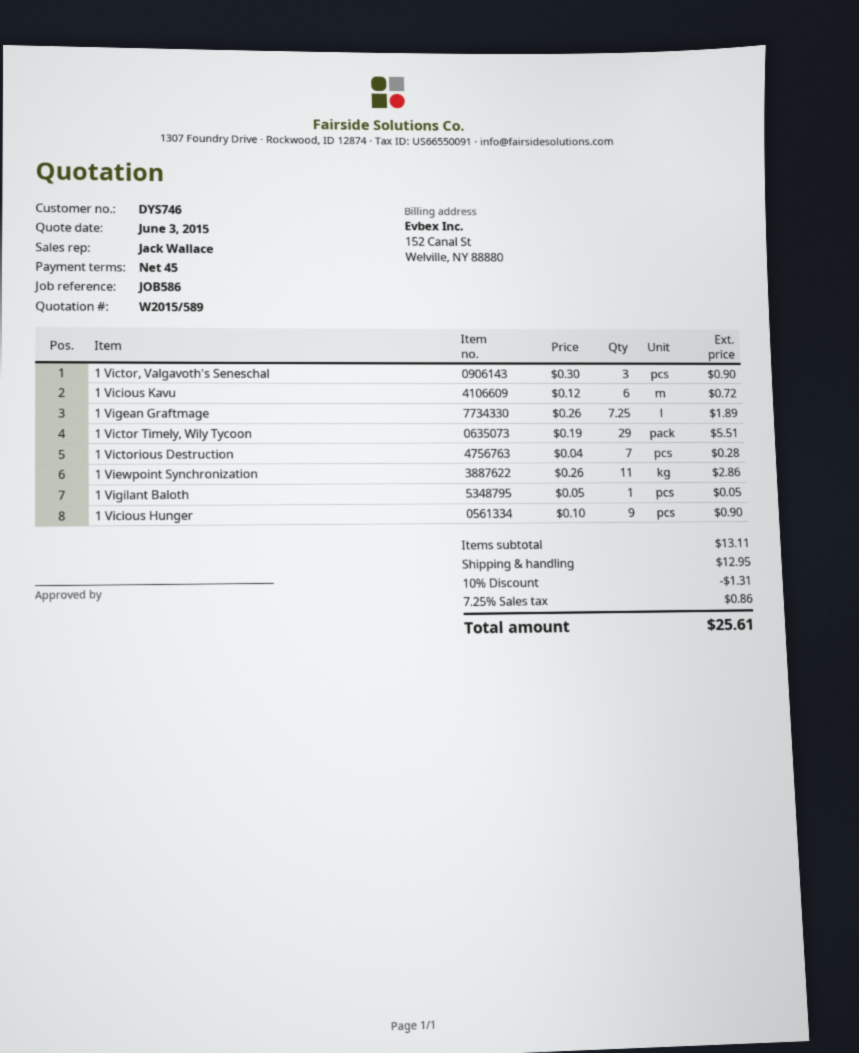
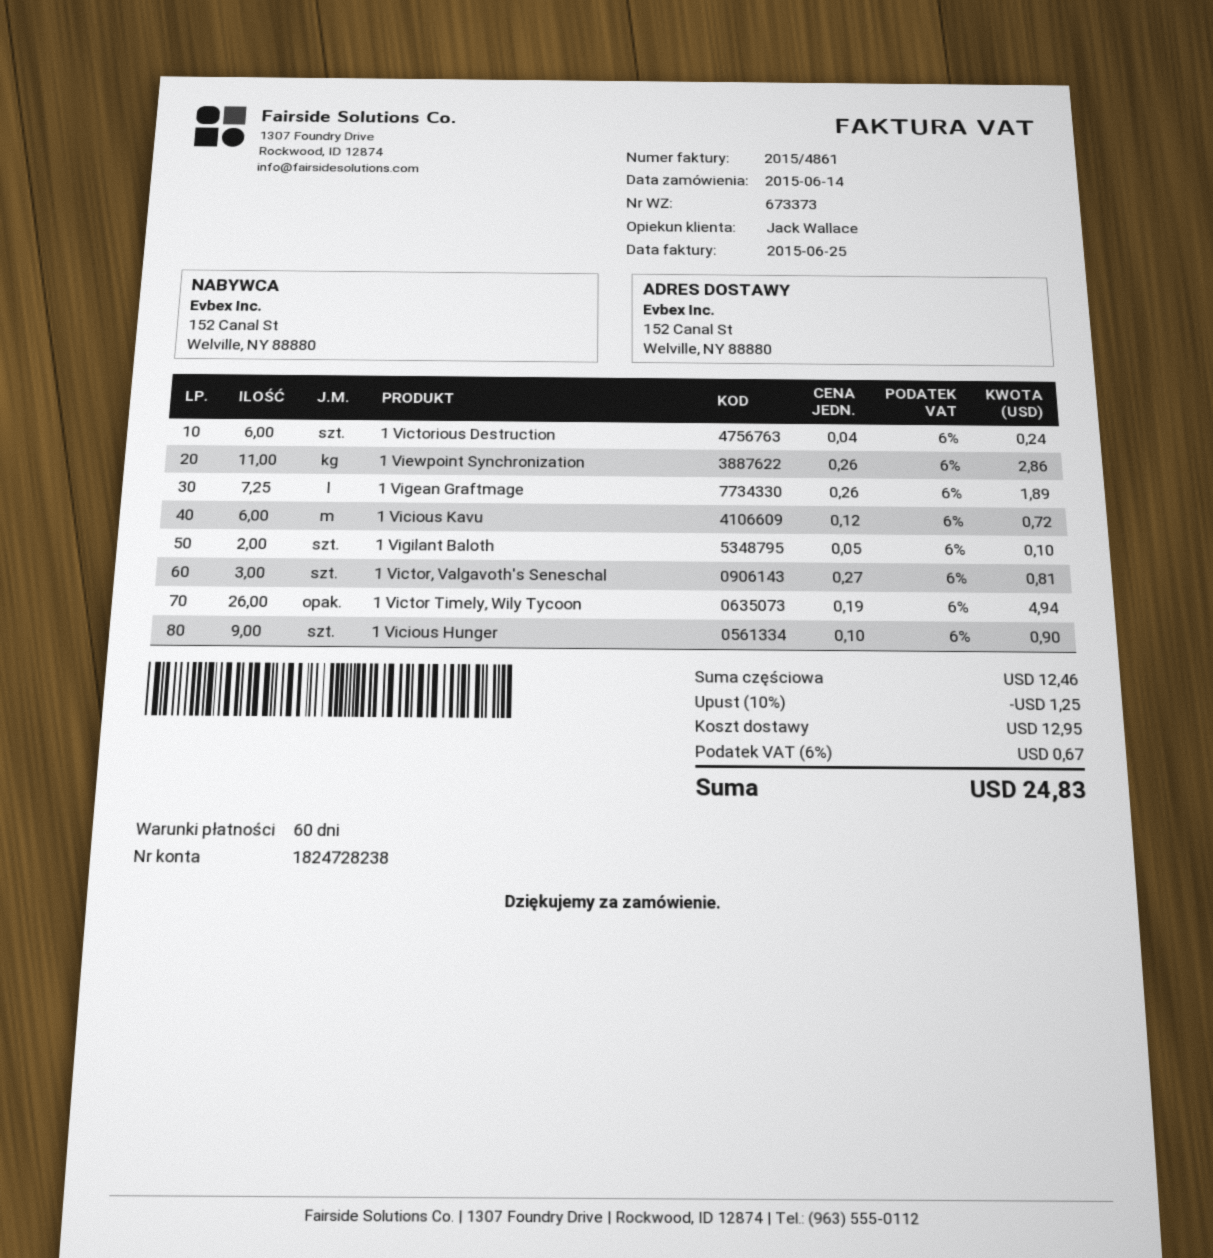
payment terms: 45 days -> 60 days
1 Victor, Valgavoth's Seneschal: 3 x 0.30 = 0.90 -> 3 x 0.27 = 0.81
1 Victor Timely, Wily Tycoon: 29 x 0.19 = 5.51 -> 26 x 0.19 = 4.94
1 Victorious Destruction: 7 x 0.04 = 0.28 -> 6 x 0.04 = 0.24
1 Vigilant Baloth: 1 x 0.05 = 0.05 -> 2 x 0.05 = 0.10
subtotal: 13.11 -> 12.46
discount: 10% = 1.31 -> 10% = 1.25
tax: 7.25% = 0.86 -> 6% = 0.67
total: 25.61 -> 24.83

